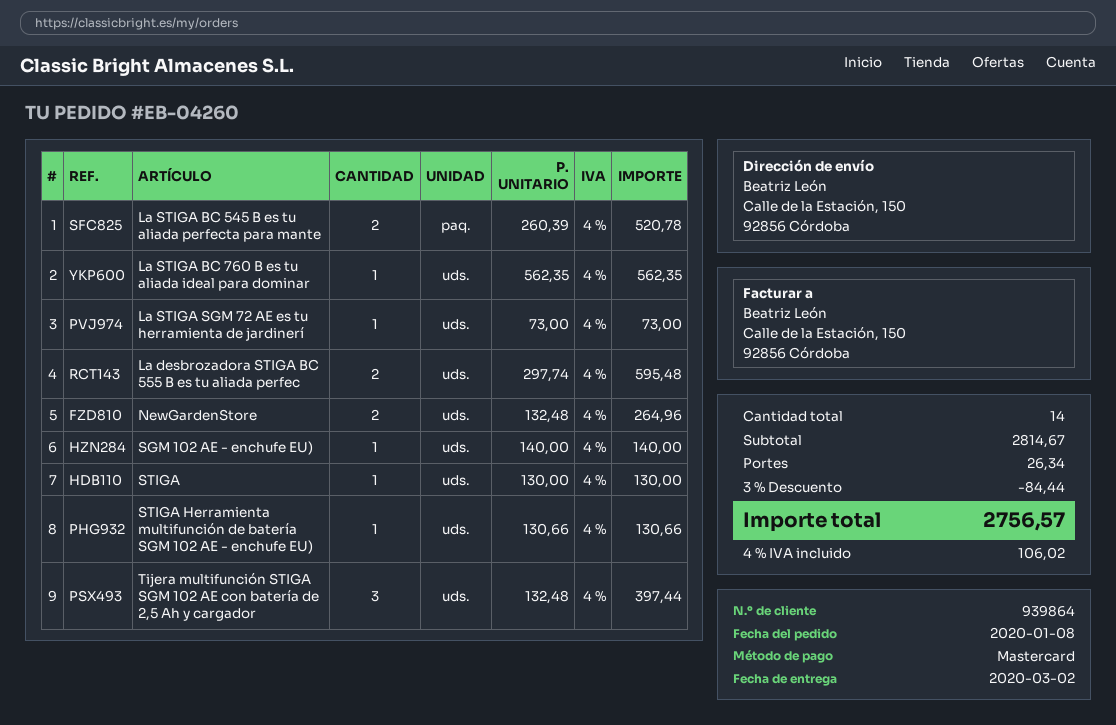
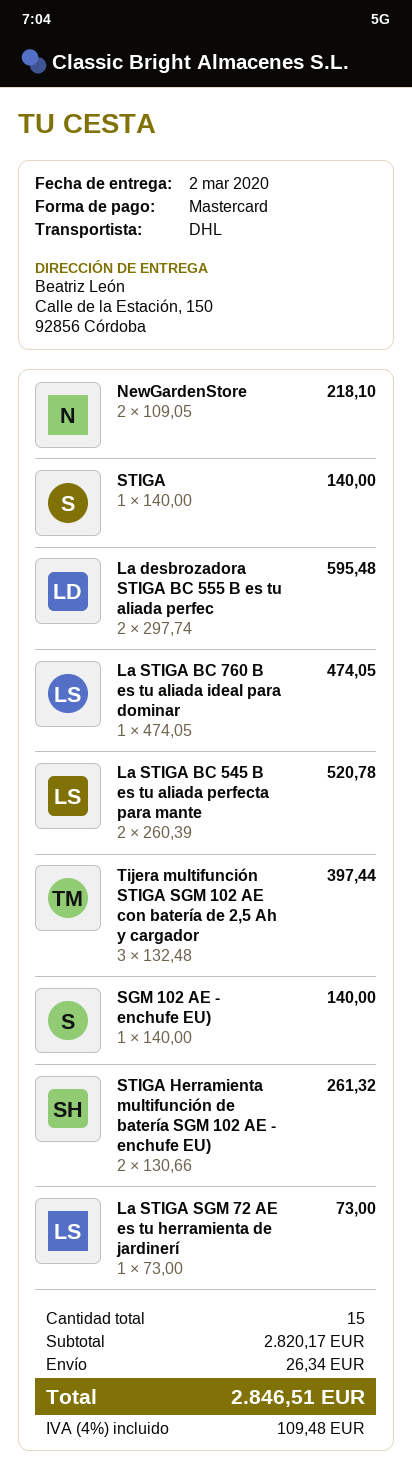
La STIGA BC 760 B es tu aliada ideal para dominar: 1 x 562.35 = 562.35 -> 1 x 474.05 = 474.05
NewGardenStore: 2 x 132.48 = 264.96 -> 2 x 109.05 = 218.10
STIGA: 1 x 130.00 = 130.00 -> 1 x 140.00 = 140.00
STIGA Herramienta multifunción de batería SGM 102 AE - enchufe EU): 1 x 130.66 = 130.66 -> 2 x 130.66 = 261.32
total quantity: 14 -> 15
subtotal: 2814.67 -> 2820.17
discount: 3% = 84.44 -> none
tax: 4% = 106.02 -> 4% = 109.48
total: 2756.57 -> 2846.51

